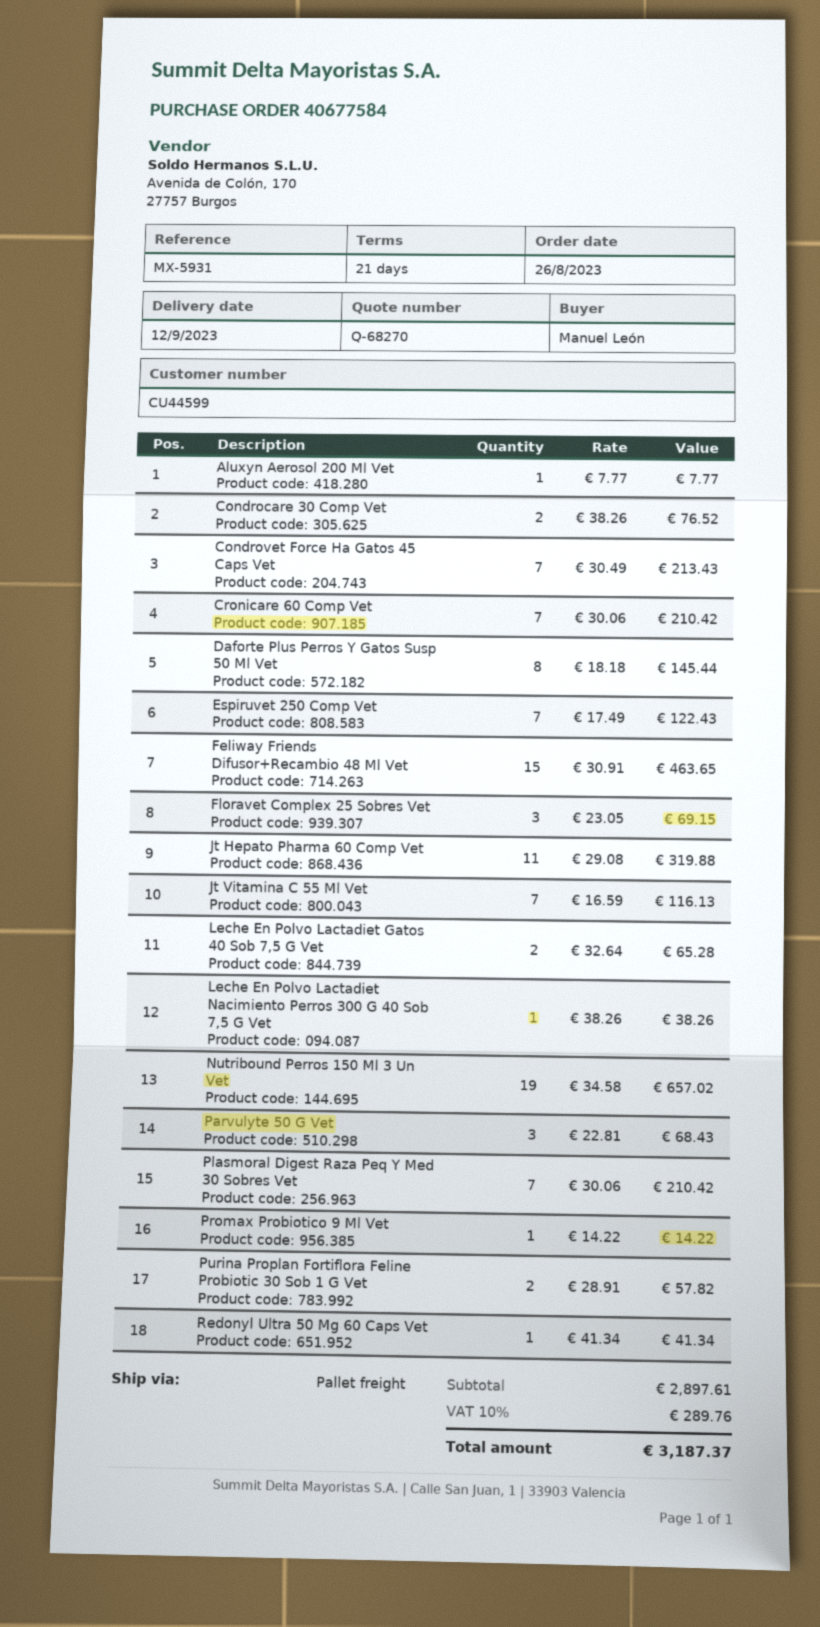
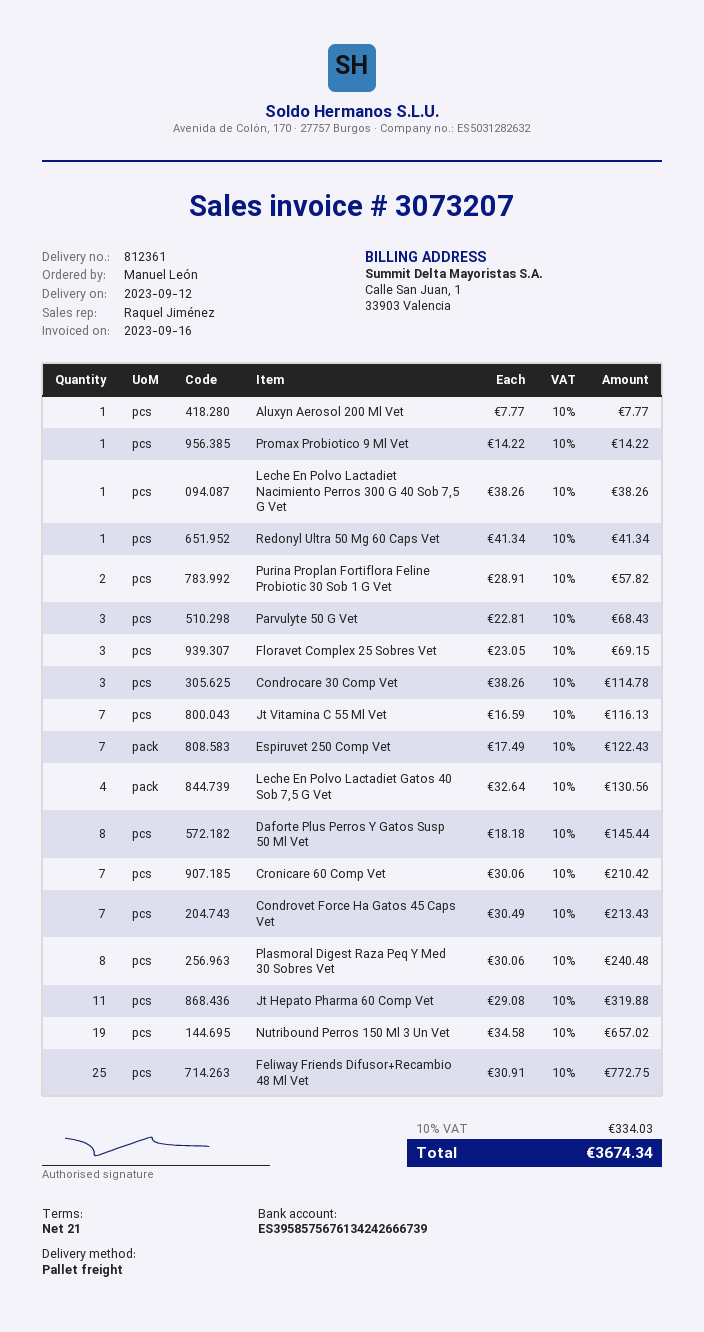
Condrocare 30 Comp Vet: 2 x 38.26 = 76.52 -> 3 x 38.26 = 114.78
Feliway Friends Difusor+Recambio 48 Ml Vet: 15 x 30.91 = 463.65 -> 25 x 30.91 = 772.75
Leche En Polvo Lactadiet Gatos 40 Sob 7,5 G Vet: 2 x 32.64 = 65.28 -> 4 x 32.64 = 130.56
Plasmoral Digest Raza Peq Y Med 30 Sobres Vet: 7 x 30.06 = 210.42 -> 8 x 30.06 = 240.48
tax: 10% = 289.76 -> 10% = 334.03
total: 3187.37 -> 3674.34

